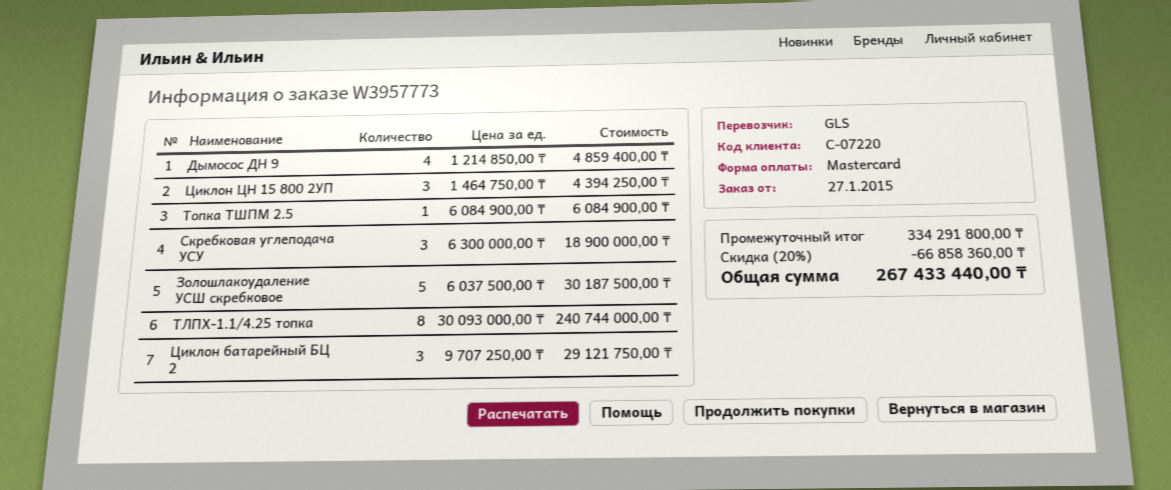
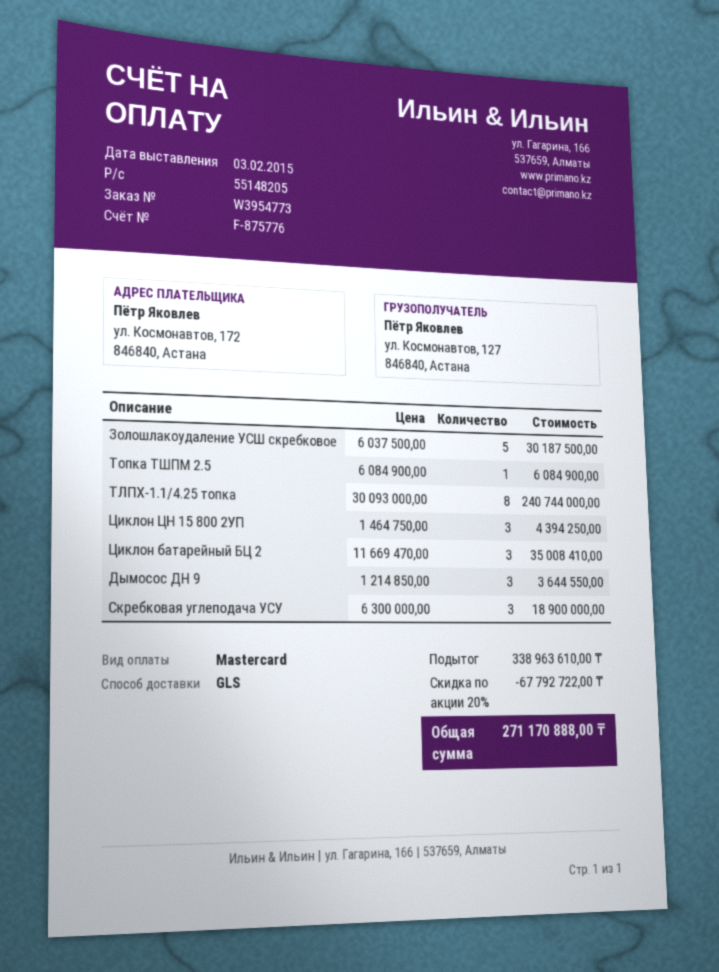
order number: W3957773 -> W3954773
Дымосос ДН 9: 4 x 1214850.00 = 4859400.00 -> 3 x 1214850.00 = 3644550.00
Циклон батарейный БЦ 2: 3 x 9707250.00 = 29121750.00 -> 3 x 11669470.00 = 35008410.00
subtotal: 334291800.00 -> 338963610.00
discount: 20% = 66858360.00 -> 20% = 67792722.00
total: 267433440.00 -> 271170888.00

